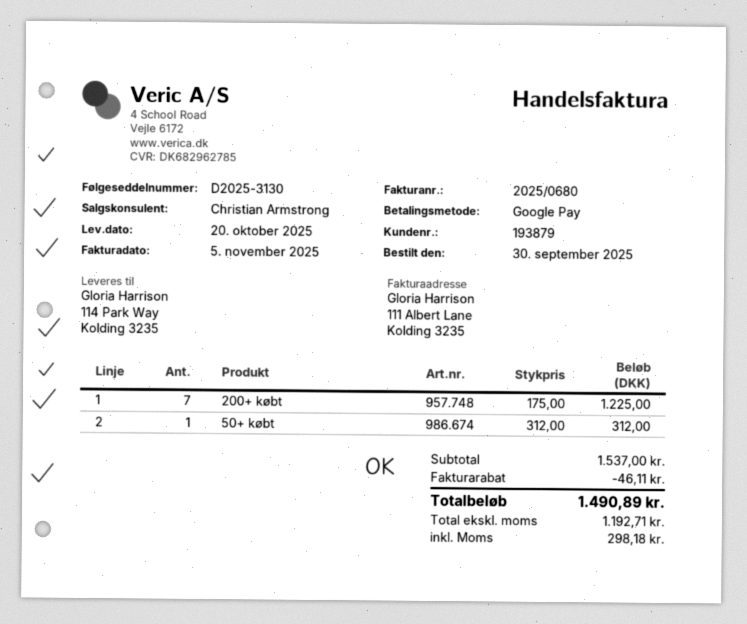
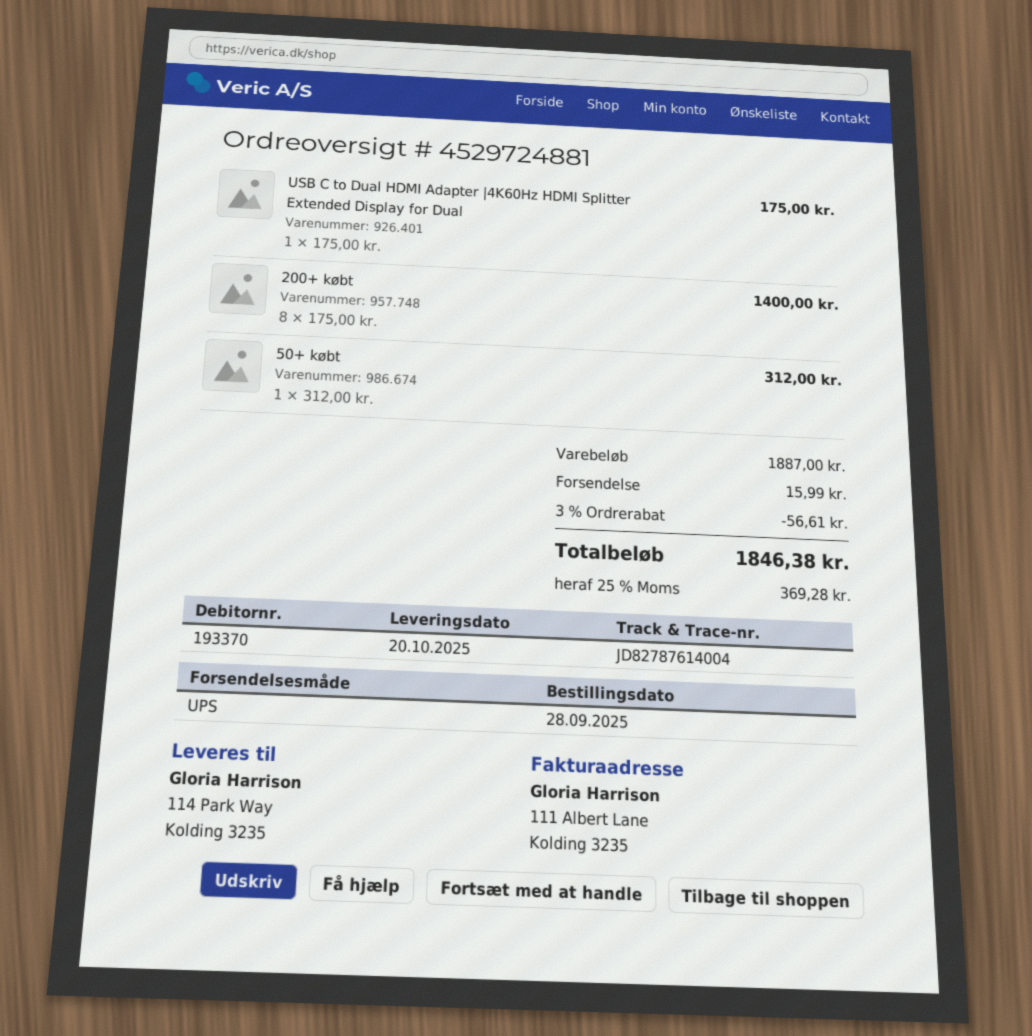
order date: 2025-09-30 -> 2025-09-28
customer number: 193879 -> 193370
200+ købt: 7 x 175.00 = 1225.00 -> 8 x 175.00 = 1400.00
USB C to Dual HDMI Adapter |4K60Hz HDMI Splitter Extended Display for Dual: none -> 1 x 175.00 = 175.00
subtotal: 1537.00 -> 1887.00
discount: 46.11 -> 56.61
shipping: none -> 15.99
tax: 298.18 -> 369.28
total: 1490.89 -> 1846.38

